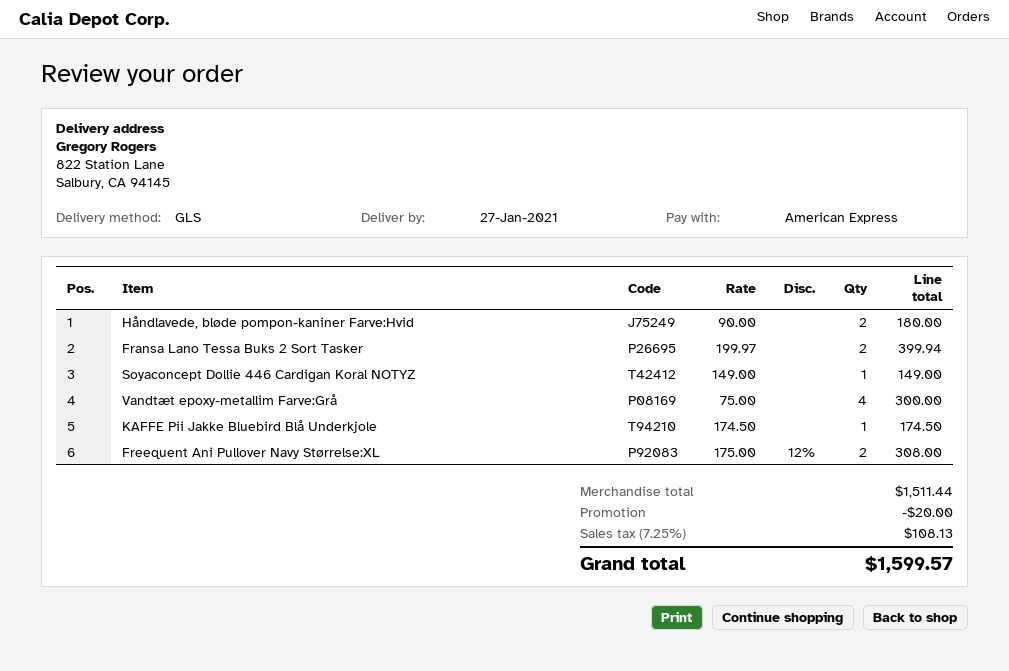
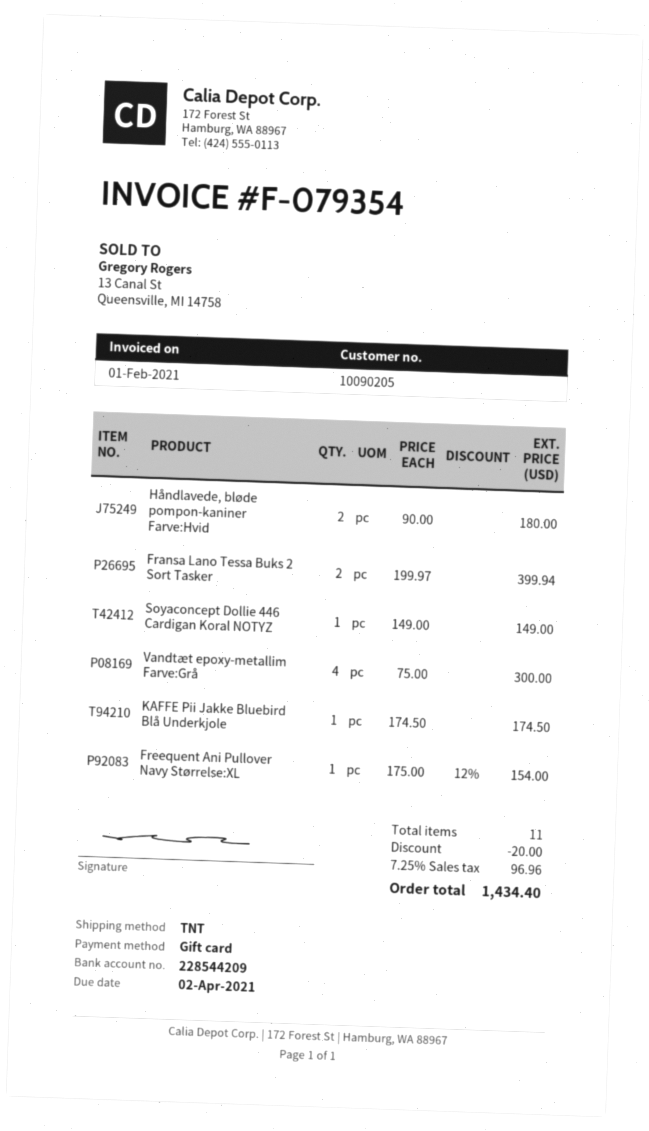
payment method: American Express -> gift card
shipping method: GLS -> TNT
Freequent Ani Pullover Navy Størrelse:XL: 2 x 175.00 - 12% = 308.00 -> 1 x 175.00 - 12% = 154.00
tax: 7.25% = 108.13 -> 7.25% = 96.96
total: 1599.57 -> 1434.40

